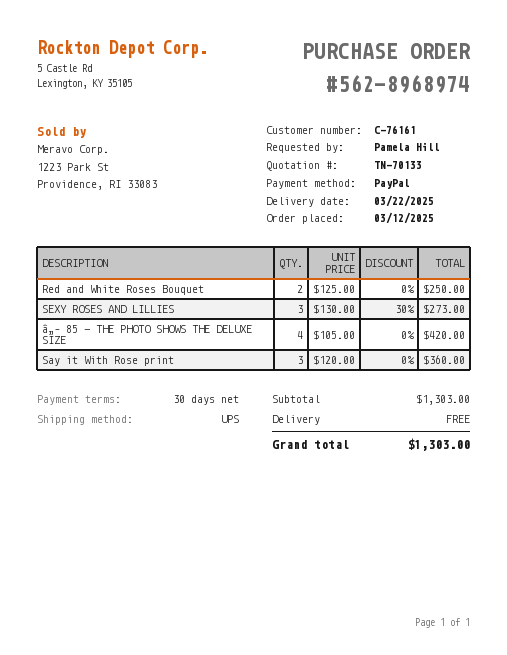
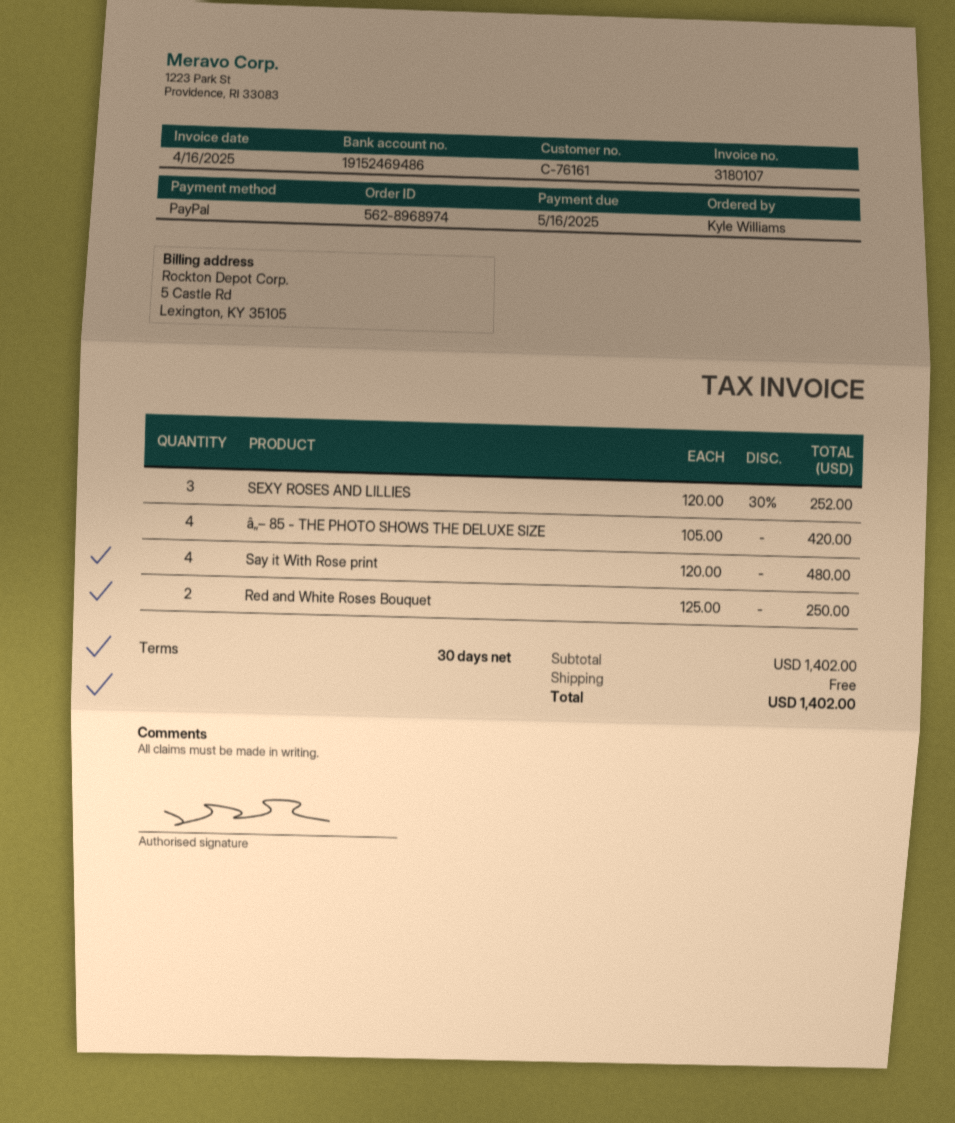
ordered by: Pamela Hill -> Kyle Williams
SEXY ROSES AND LILLIES: 3 x 130.00 - 30% = 273.00 -> 3 x 120.00 - 30% = 252.00
Say it With Rose print: 3 x 120.00 = 360.00 -> 4 x 120.00 = 480.00
subtotal: 1303.00 -> 1402.00
total: 1303.00 -> 1402.00

